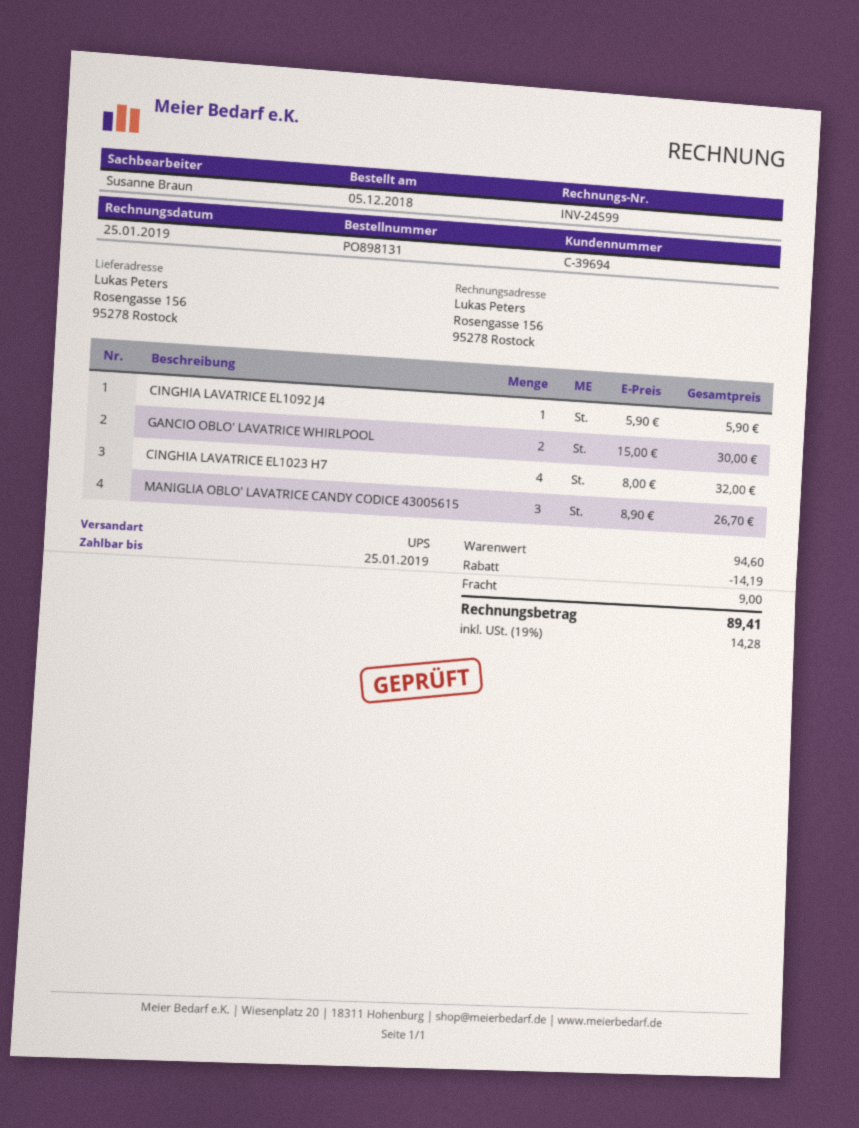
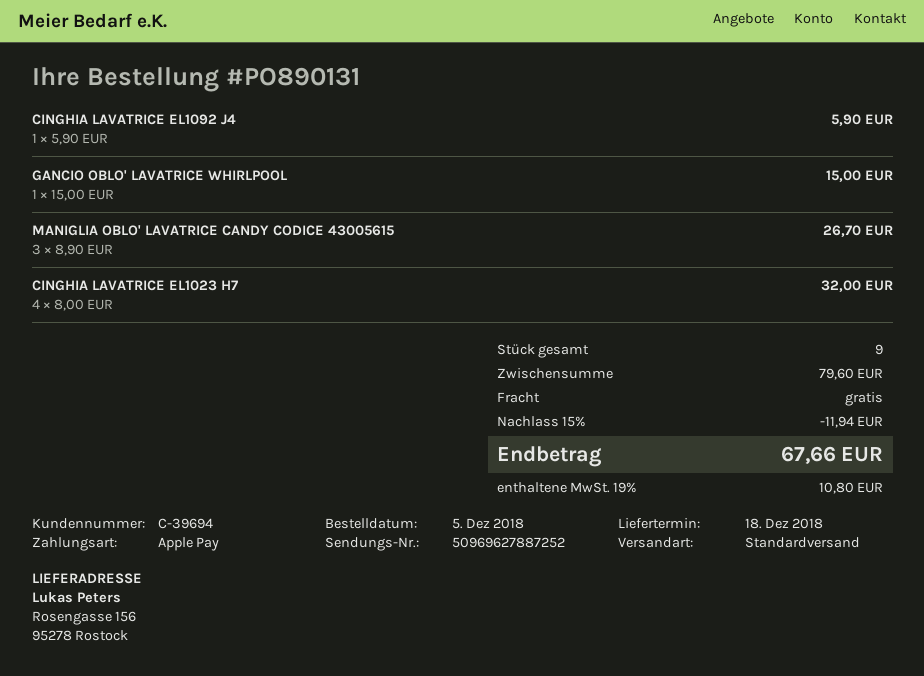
order number: PO898131 -> PO890131
shipping method: UPS -> standard
GANCIO OBLO' LAVATRICE WHIRLPOOL: 2 x 15.00 = 30.00 -> 1 x 15.00 = 15.00
subtotal: 94.60 -> 79.60
discount: 14.19 -> 11.94
shipping: 9.00 -> 0.00
tax: 19% = 14.28 -> 19% = 10.80
total: 89.41 -> 67.66

